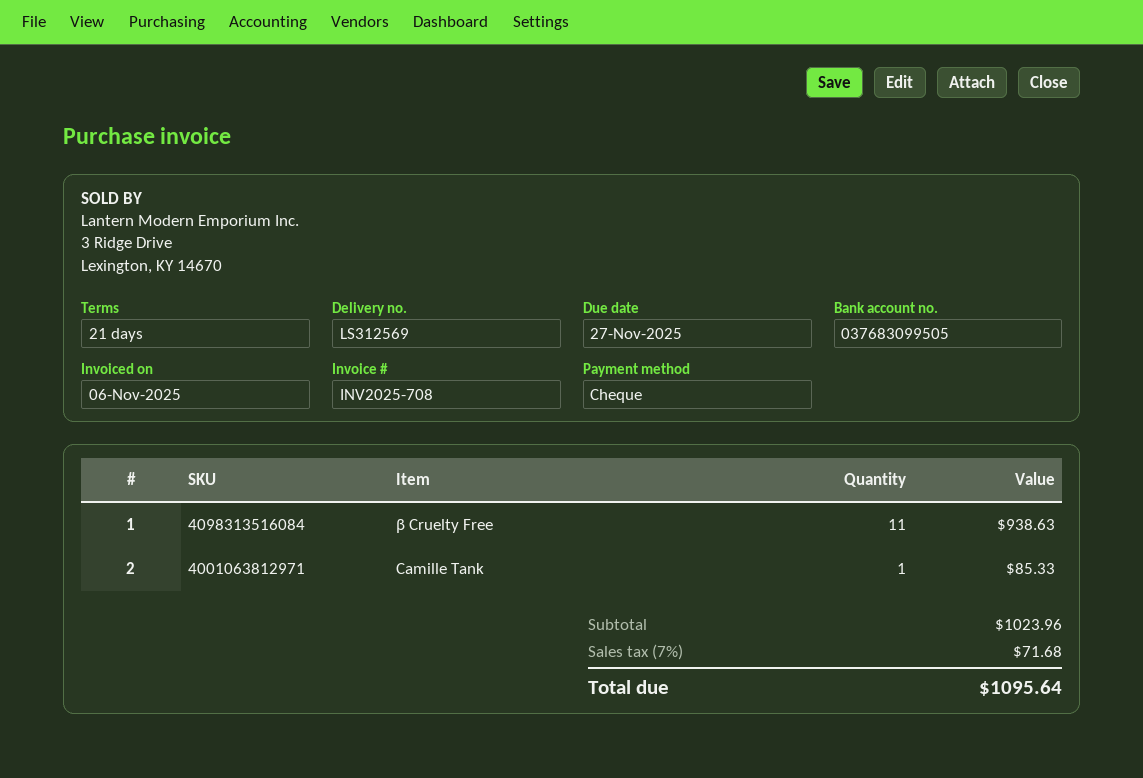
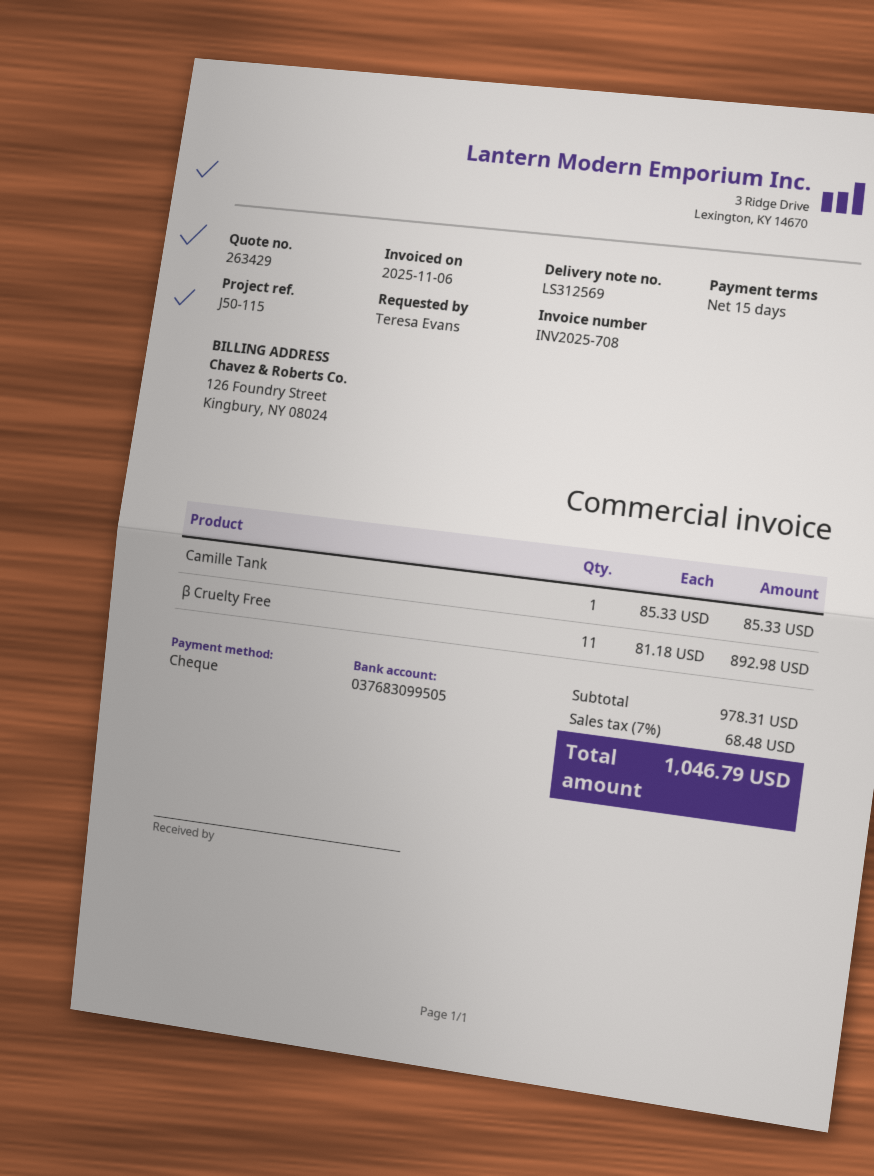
payment terms: 21 days -> 15 days
β Cruelty Free: 11 for 938.63 -> 11 for 892.98
subtotal: 1023.96 -> 978.31
tax: 7% = 71.68 -> 7% = 68.48
total: 1095.64 -> 1046.79

